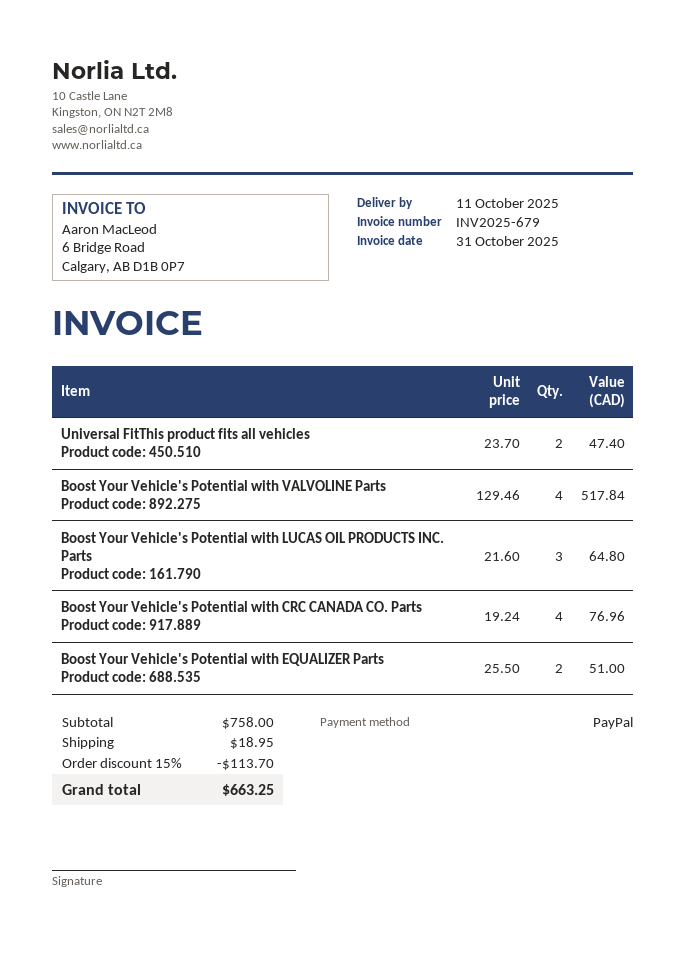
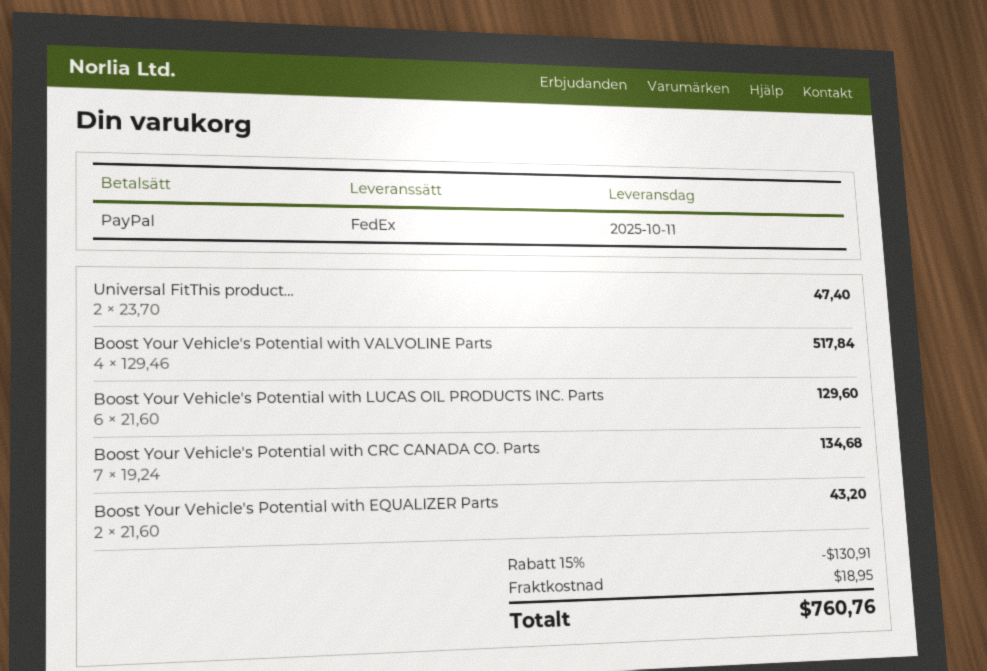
Boost Your Vehicle's Potential with LUCAS OIL PRODUCTS INC. Parts: 3 x 21.60 = 64.80 -> 6 x 21.60 = 129.60
Boost Your Vehicle's Potential with CRC CANADA CO. Parts: 4 x 19.24 = 76.96 -> 7 x 19.24 = 134.68
Boost Your Vehicle's Potential with EQUALIZER Parts: 2 x 25.50 = 51.00 -> 2 x 21.60 = 43.20
discount: 15% = 113.70 -> 15% = 130.91
total: 663.25 -> 760.76

